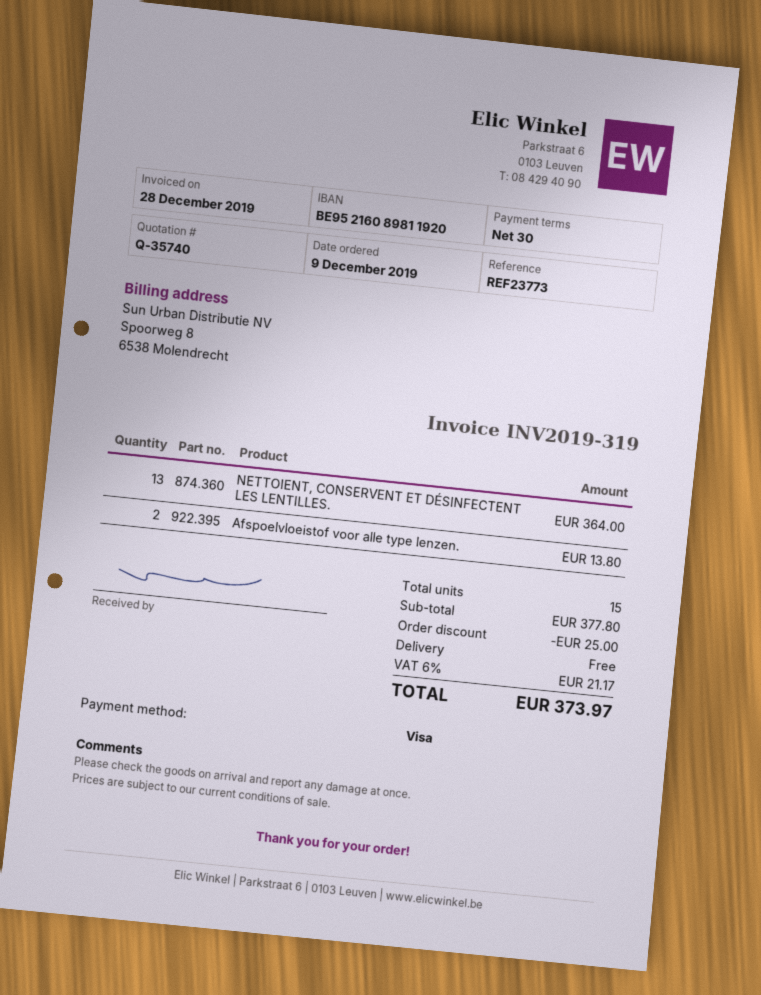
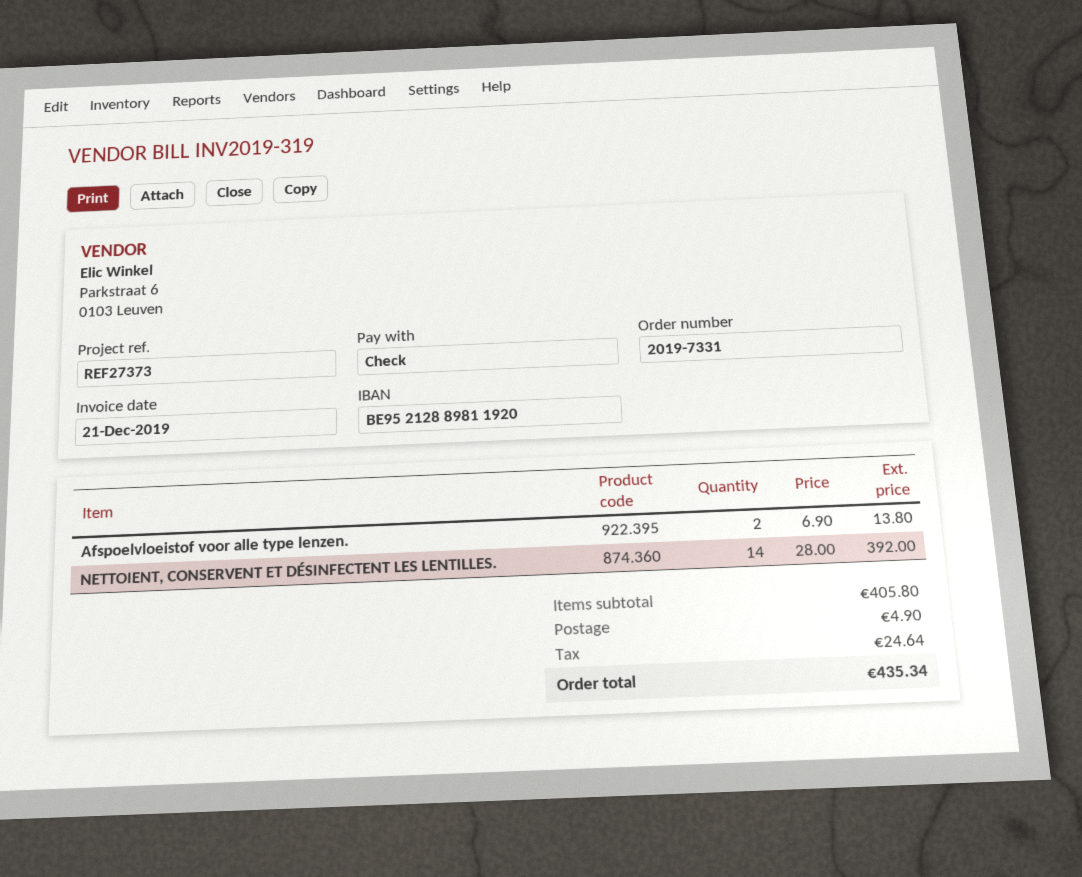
invoice date: 2019-12-28 -> 2019-12-21
reference: REF23773 -> REF27373
payment method: Visa -> cheque
bank account: BE95216089811920 -> BE95212889811920
NETTOIENT, CONSERVENT ET DÉSINFECTENT LES LENTILLES.: 13 for 364.00 -> 14 for 392.00
subtotal: 377.80 -> 405.80
discount: 25.00 -> none
shipping: 0.00 -> 4.90
tax: 21.17 -> 24.64
total: 373.97 -> 435.34

